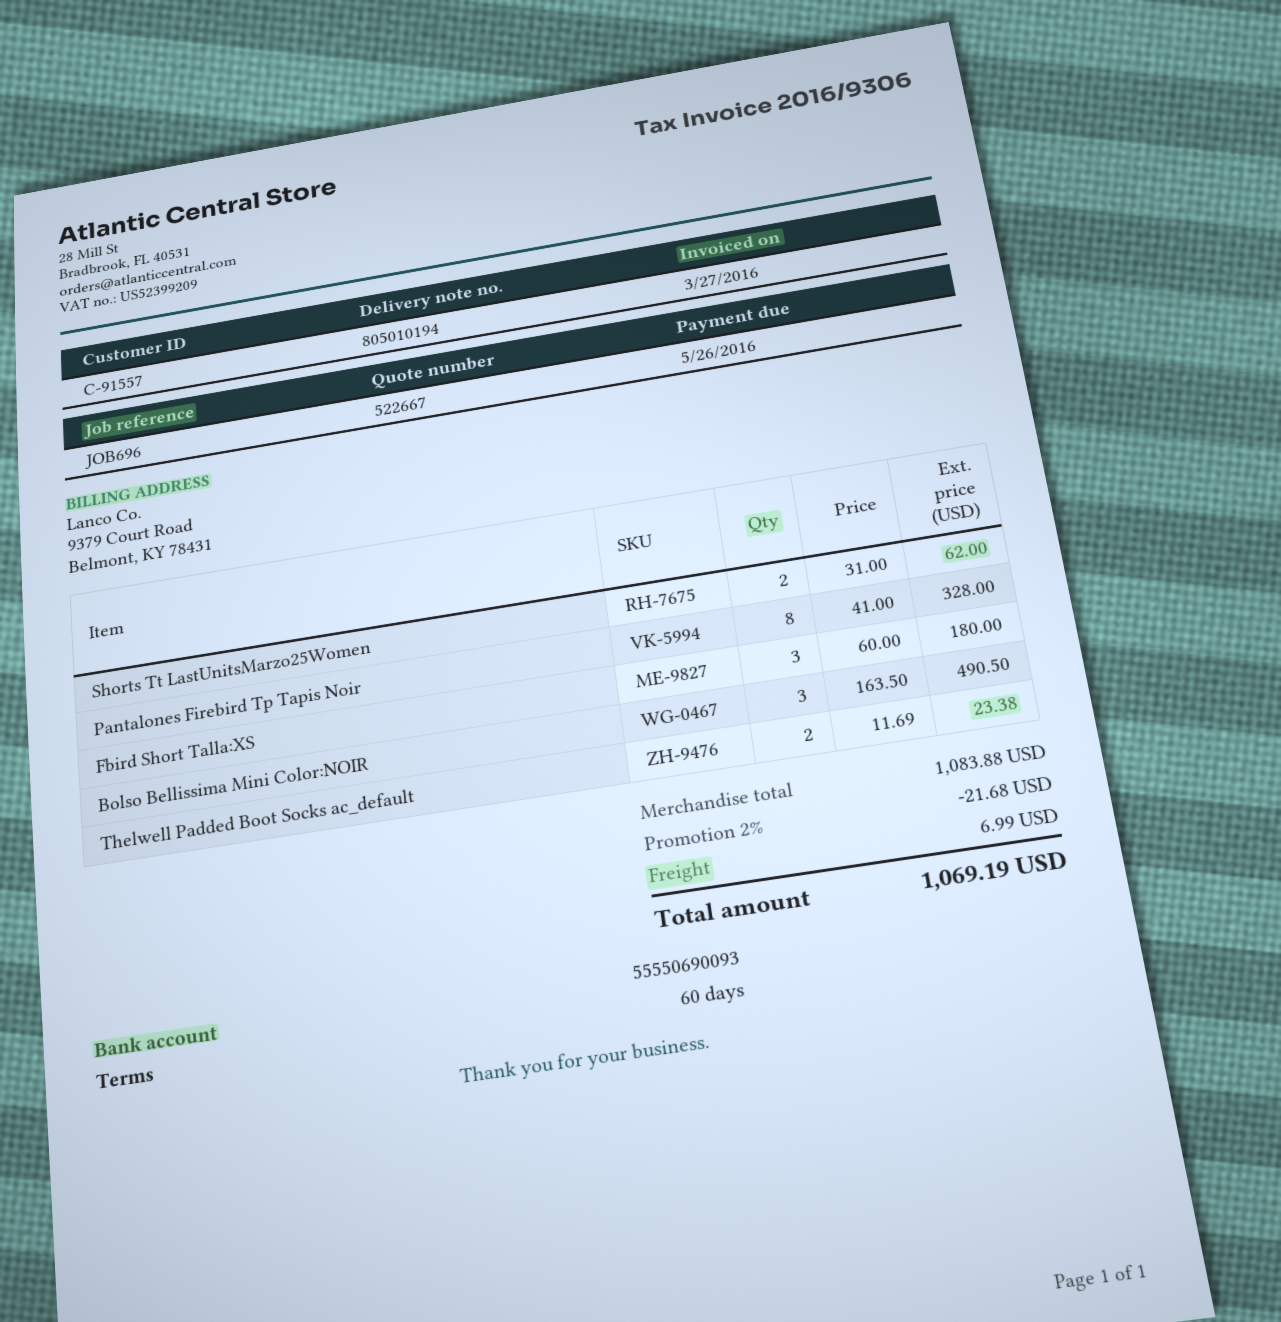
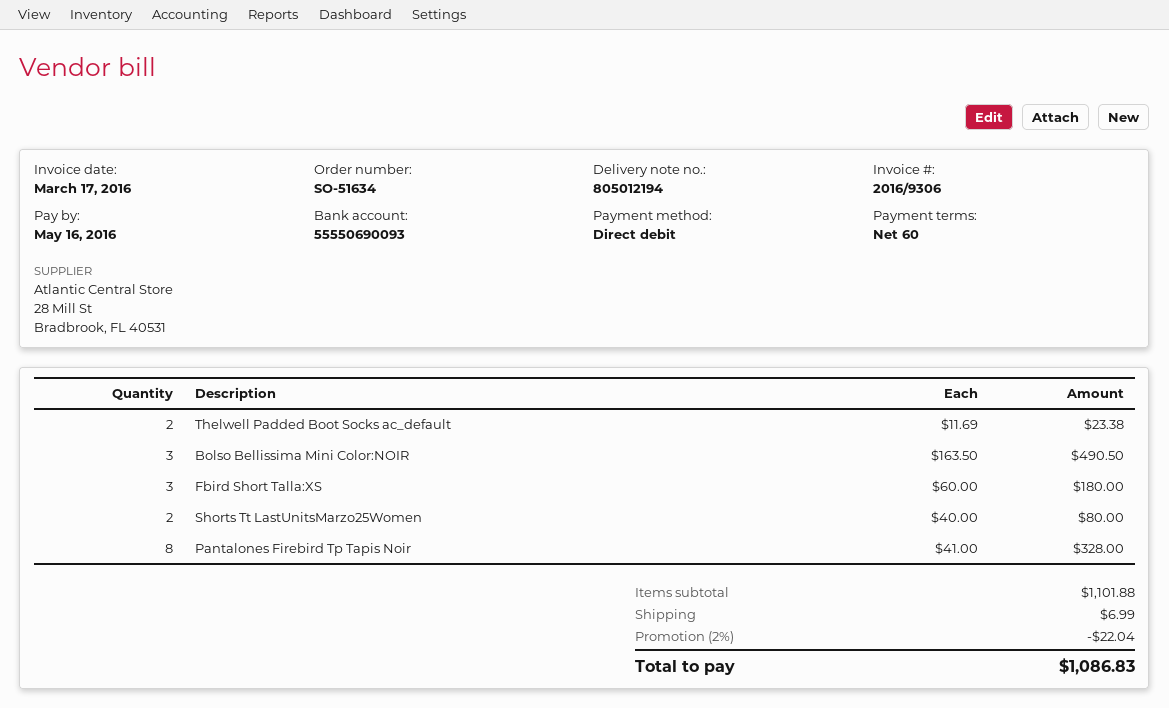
delivery note number: 805010194 -> 805012194
invoice date: 2016-03-27 -> 2016-03-17
due date: 2016-05-26 -> 2016-05-16
Shorts Tt LastUnitsMarzo25Women: 2 x 31.00 = 62.00 -> 2 x 40.00 = 80.00
subtotal: 1083.88 -> 1101.88
discount: 2% = 21.68 -> 2% = 22.04
total: 1069.19 -> 1086.83

